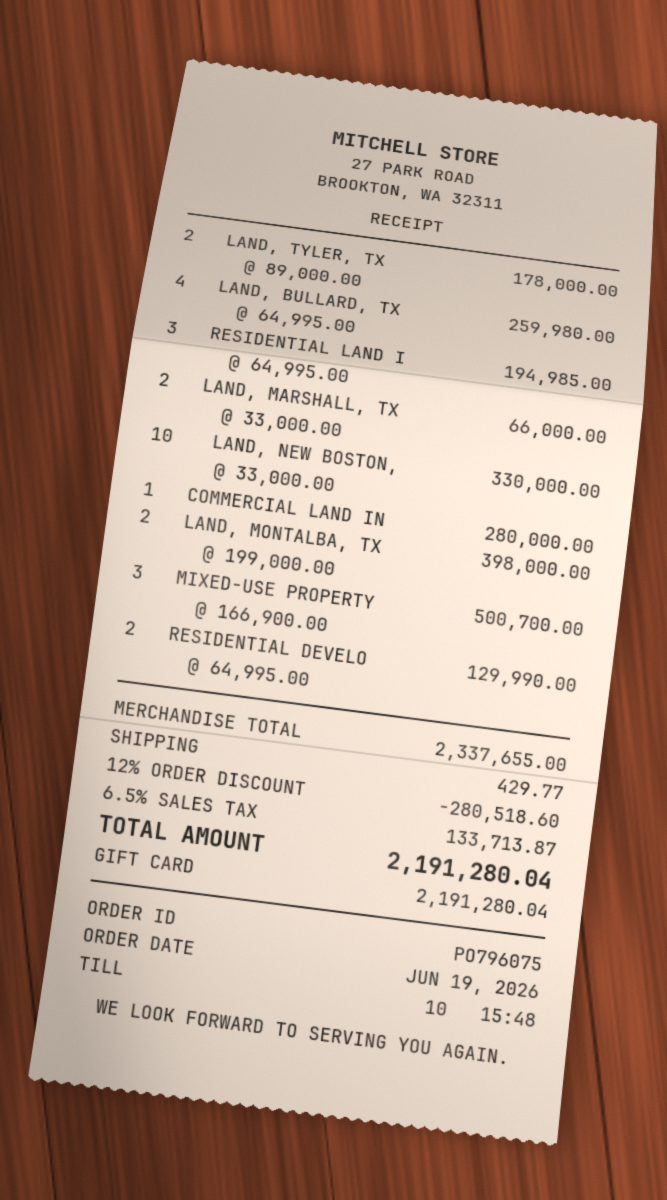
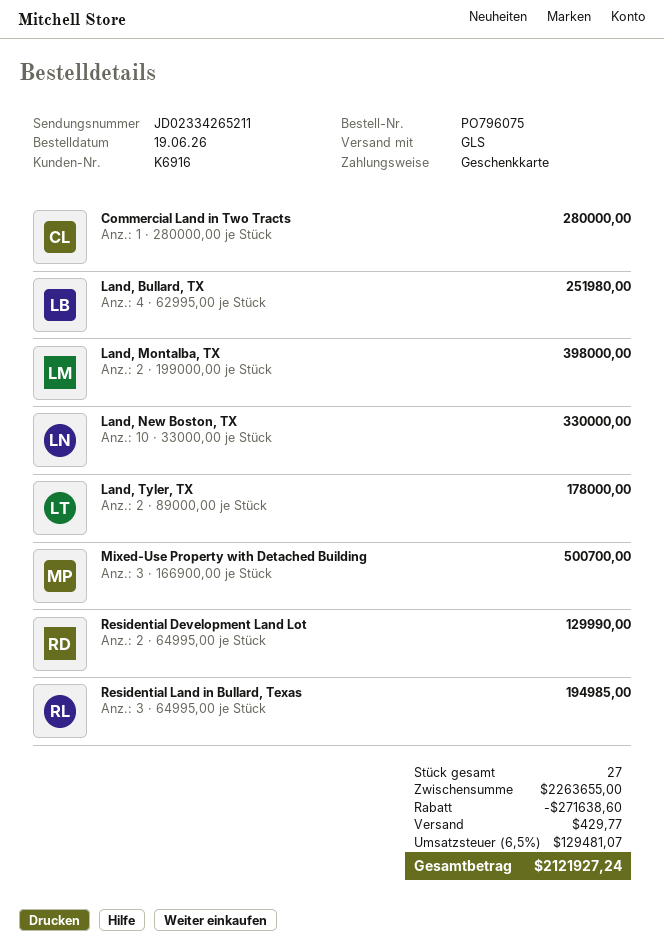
LAND, BULLARD, TX: 4 x 64995.00 = 259980.00 -> 4 x 62995.00 = 251980.00
LAND, MARSHALL, TX: 2 x 33000.00 = 66000.00 -> none
subtotal: 2337655.00 -> 2263655.00
discount: 280518.60 -> 271638.60
tax: 6.5% = 133713.87 -> 6.5% = 129481.07
total: 2191280.04 -> 2121927.24

